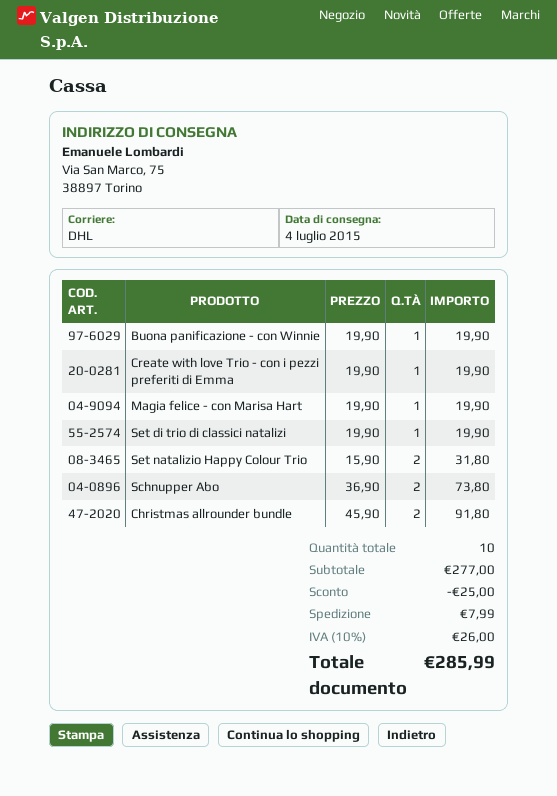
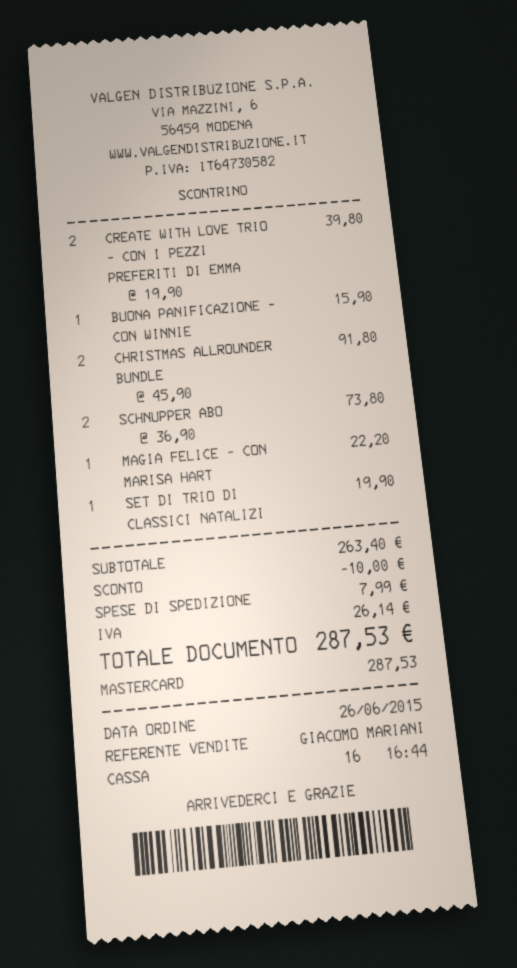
Buona panificazione - con Winnie: 1 x 19.90 = 19.90 -> 1 x 15.90 = 15.90
Create with love Trio - con i pezzi preferiti di Emma: 1 x 19.90 = 19.90 -> 2 x 19.90 = 39.80
Magia felice - con Marisa Hart: 1 x 19.90 = 19.90 -> 1 x 22.20 = 22.20
Set natalizio Happy Colour Trio: 2 x 15.90 = 31.80 -> none
subtotal: 277.00 -> 263.40
discount: 25.00 -> 10.00
tax: 26.00 -> 26.14
total: 285.99 -> 287.53

